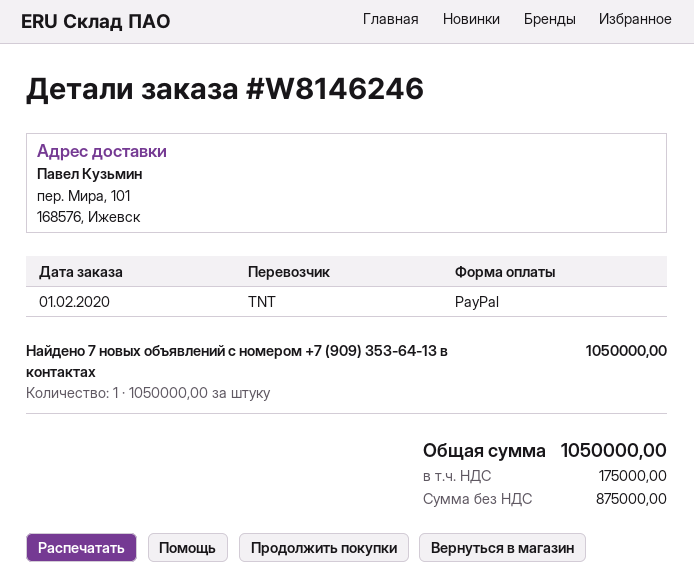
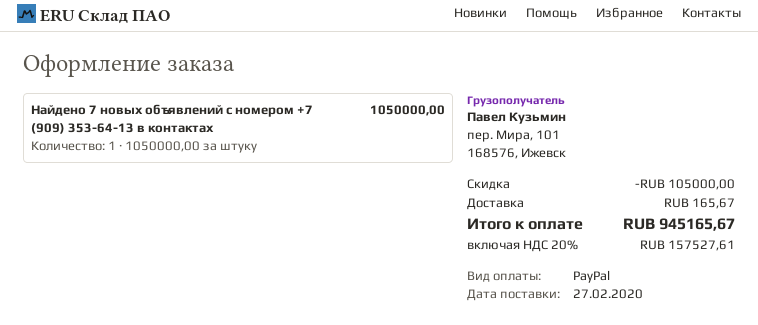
discount: none -> 105000.00
shipping: none -> 165.67
tax: 175000.00 -> 157527.61
total: 1050000.00 -> 945165.67

